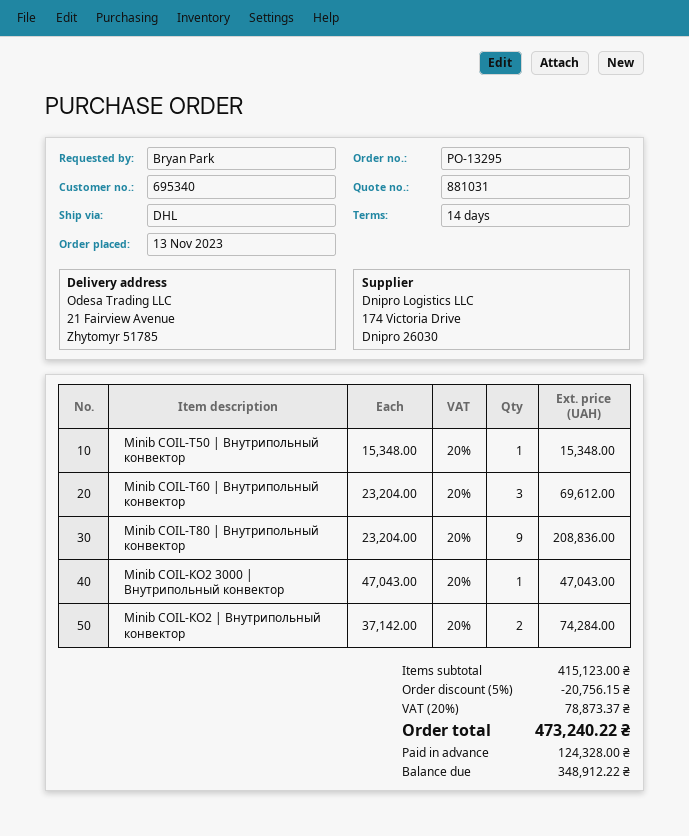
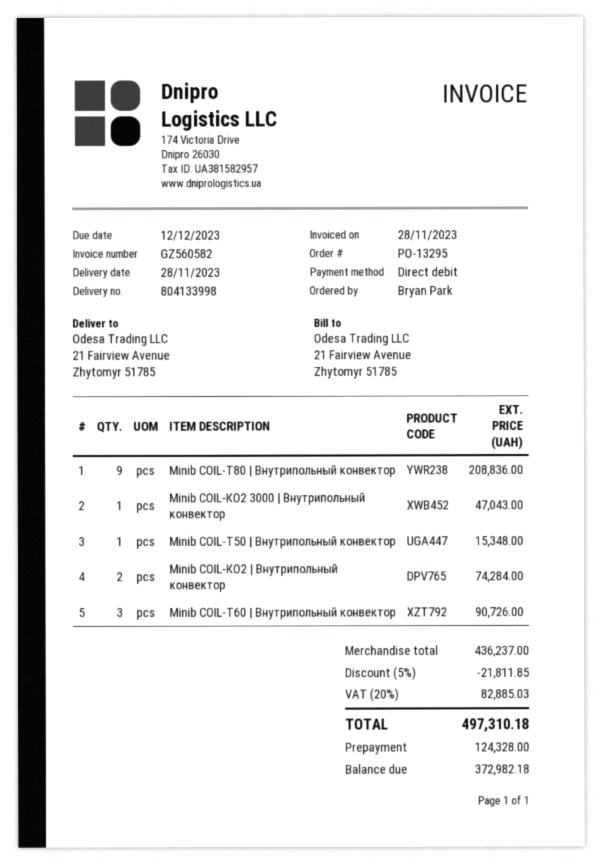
Minib COIL-T60 | Внутрипольный конвектор: 3 for 69612.00 -> 3 for 90726.00
subtotal: 415123.00 -> 436237.00
discount: 5% = 20756.15 -> 5% = 21811.85
tax: 20% = 78873.37 -> 20% = 82885.03
total: 473240.22 -> 497310.18
balance: 348912.22 -> 372982.18

